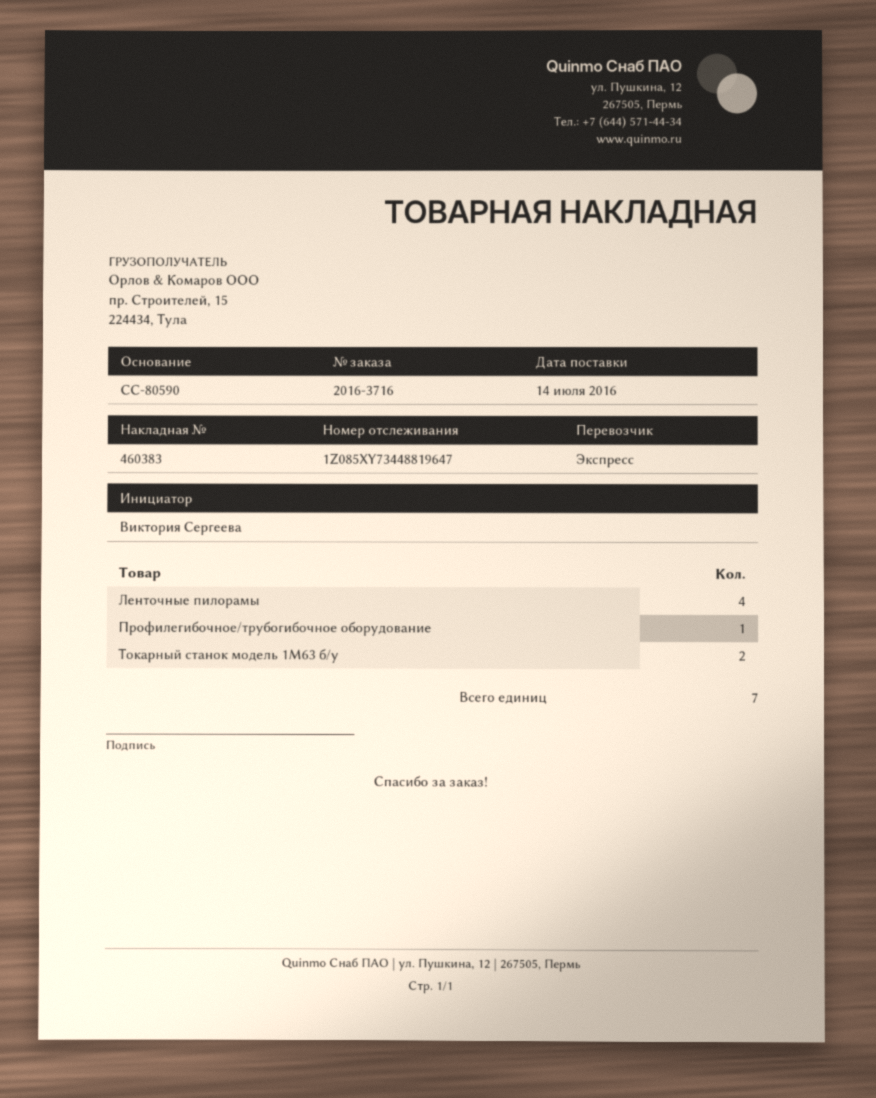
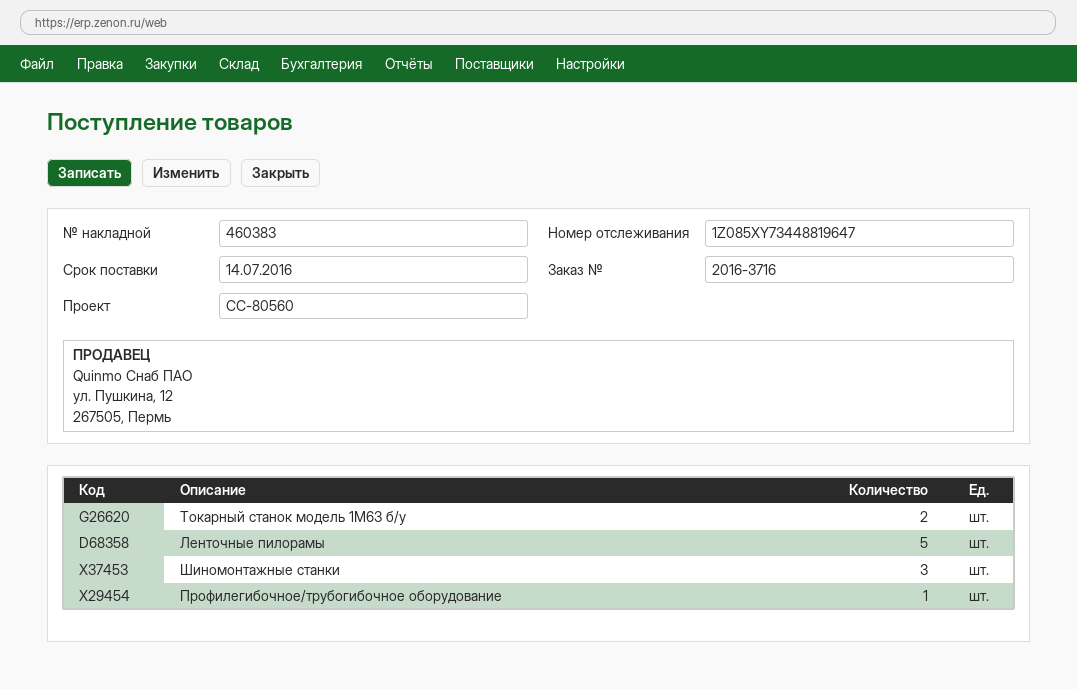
reference: CC-80590 -> CC-80560
Ленточные пилорамы: 4 -> 5
Шиномонтажные станки: none -> 3

